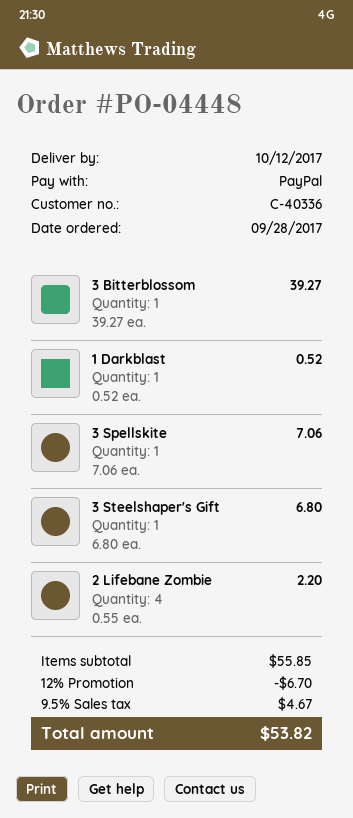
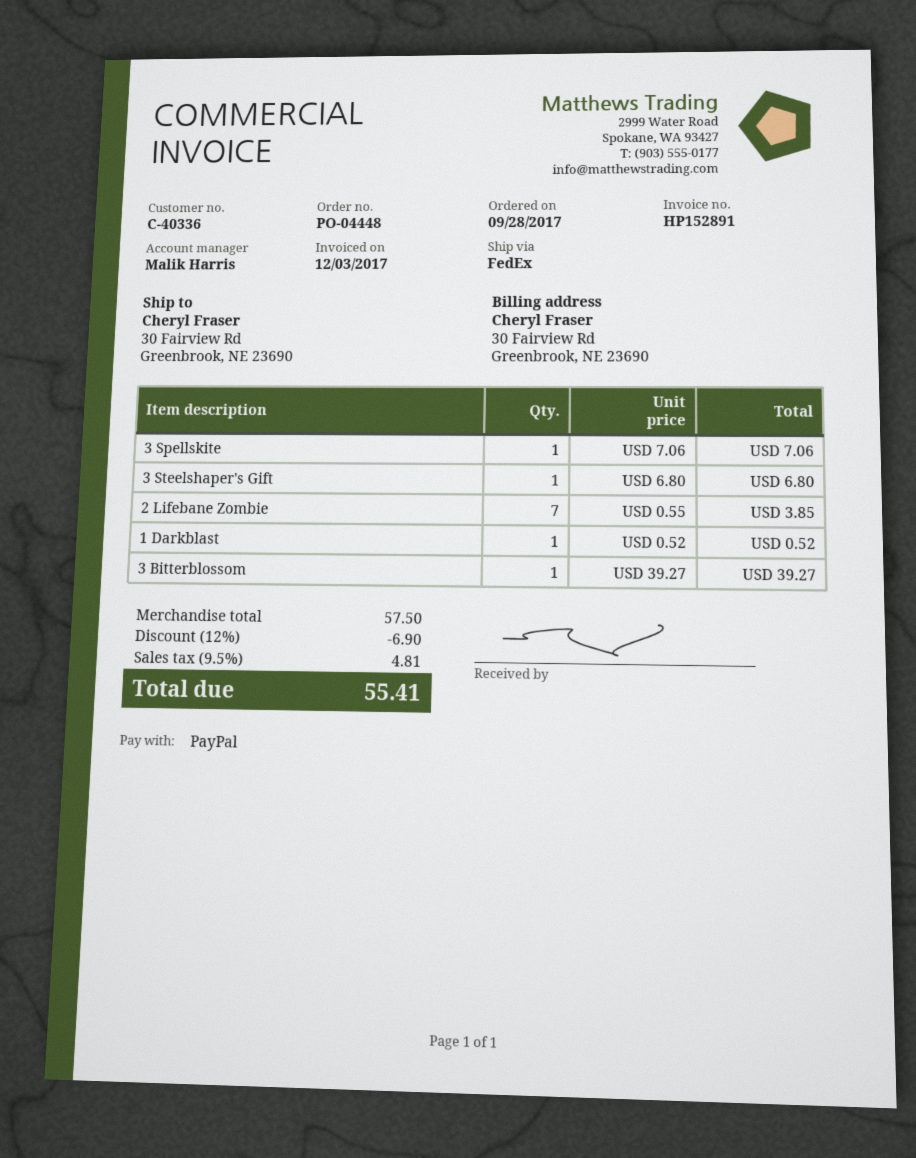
2 Lifebane Zombie: 4 x 0.55 = 2.20 -> 7 x 0.55 = 3.85
subtotal: 55.85 -> 57.50
discount: 12% = 6.70 -> 12% = 6.90
tax: 9.5% = 4.67 -> 9.5% = 4.81
total: 53.82 -> 55.41

